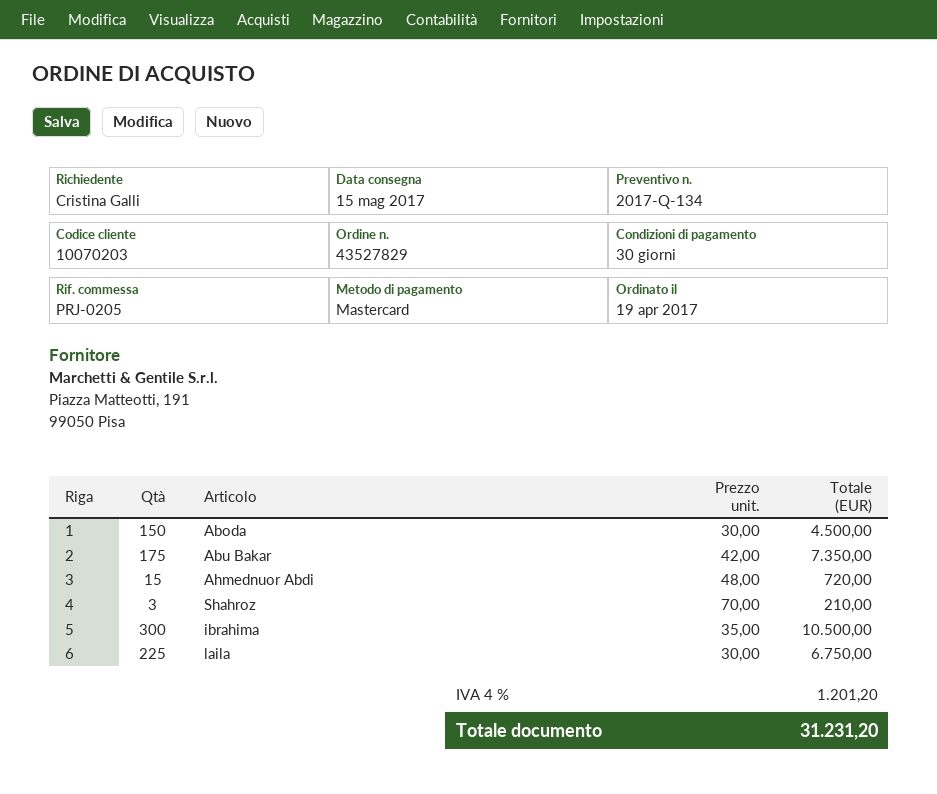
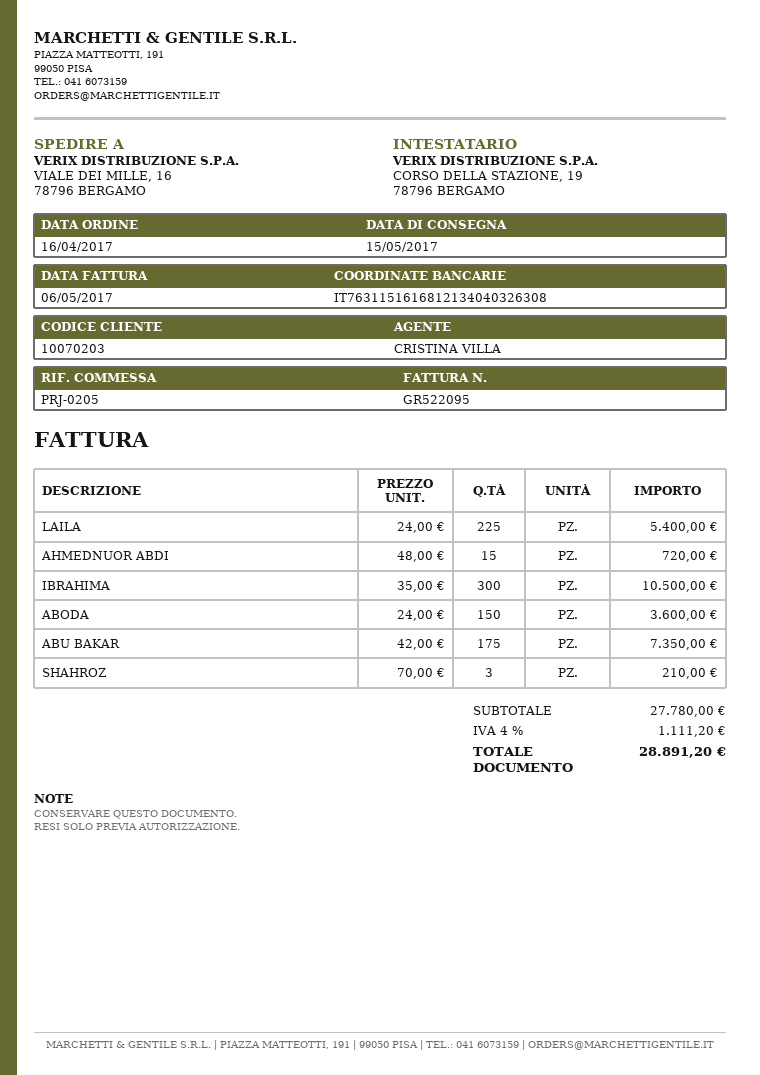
order date: 2017-04-19 -> 2017-04-16
Aboda: 150 x 30.00 = 4500.00 -> 150 x 24.00 = 3600.00
laila: 225 x 30.00 = 6750.00 -> 225 x 24.00 = 5400.00
tax: 4% = 1201.20 -> 4% = 1111.20
total: 31231.20 -> 28891.20

